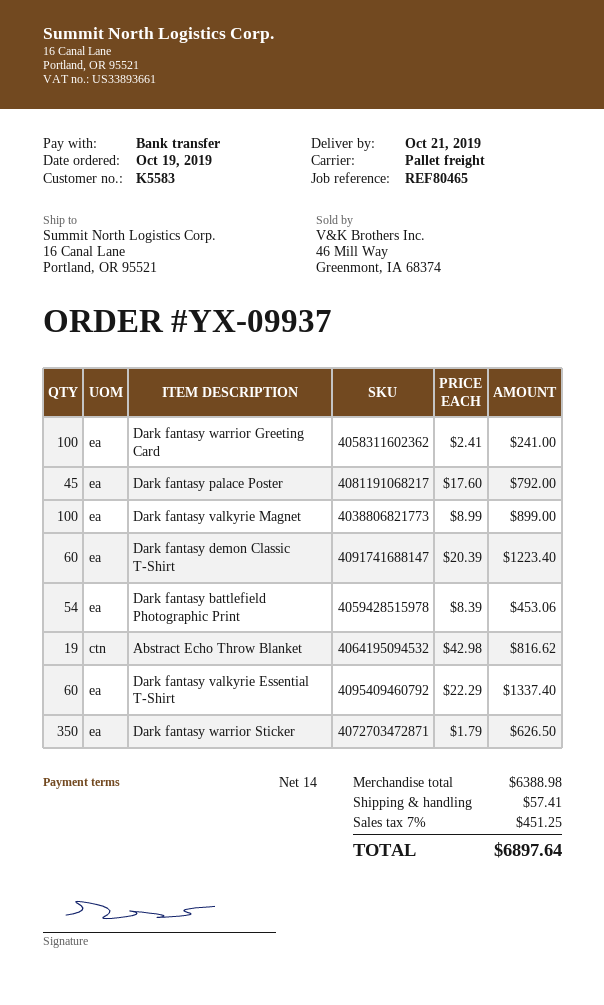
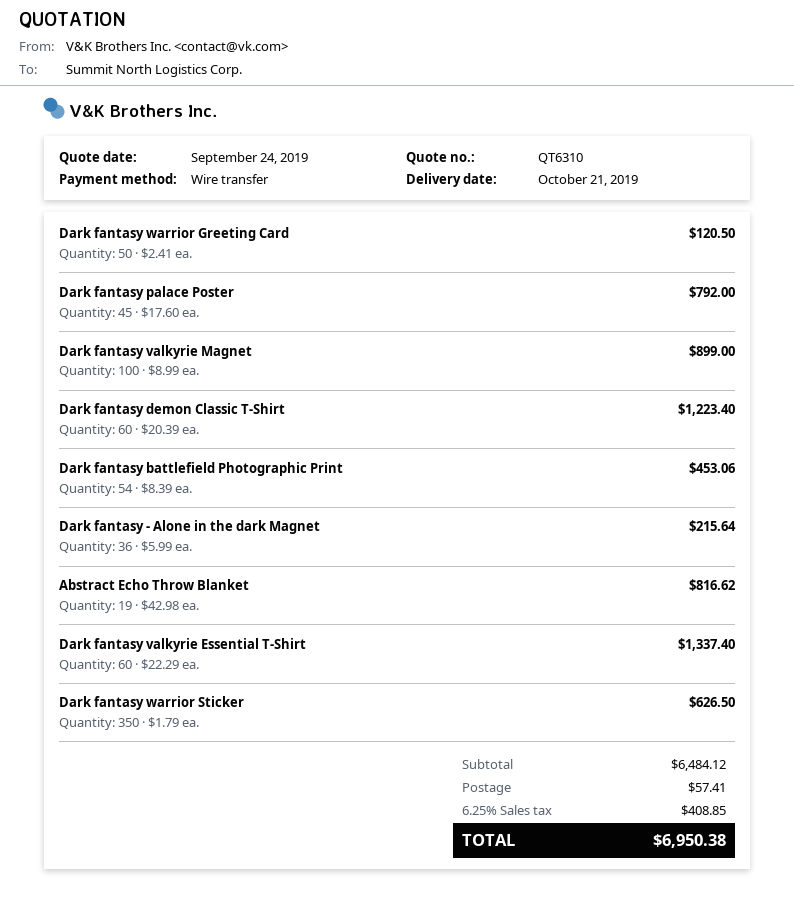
Dark fantasy warrior Greeting Card: 100 x 2.41 = 241.00 -> 50 x 2.41 = 120.50
Dark fantasy - Alone in the dark Magnet: none -> 36 x 5.99 = 215.64
subtotal: 6388.98 -> 6484.12
tax: 7% = 451.25 -> 6.25% = 408.85
total: 6897.64 -> 6950.38

